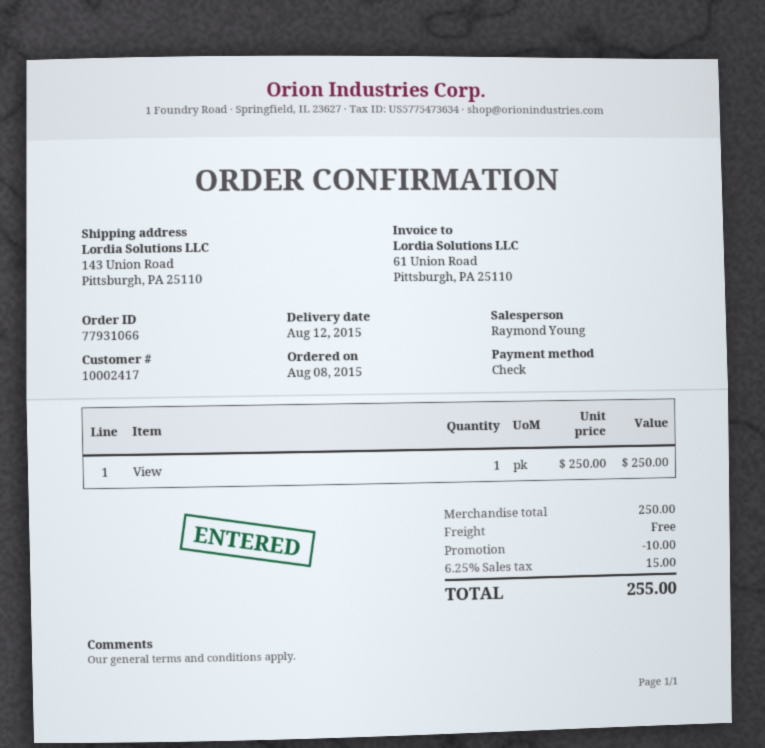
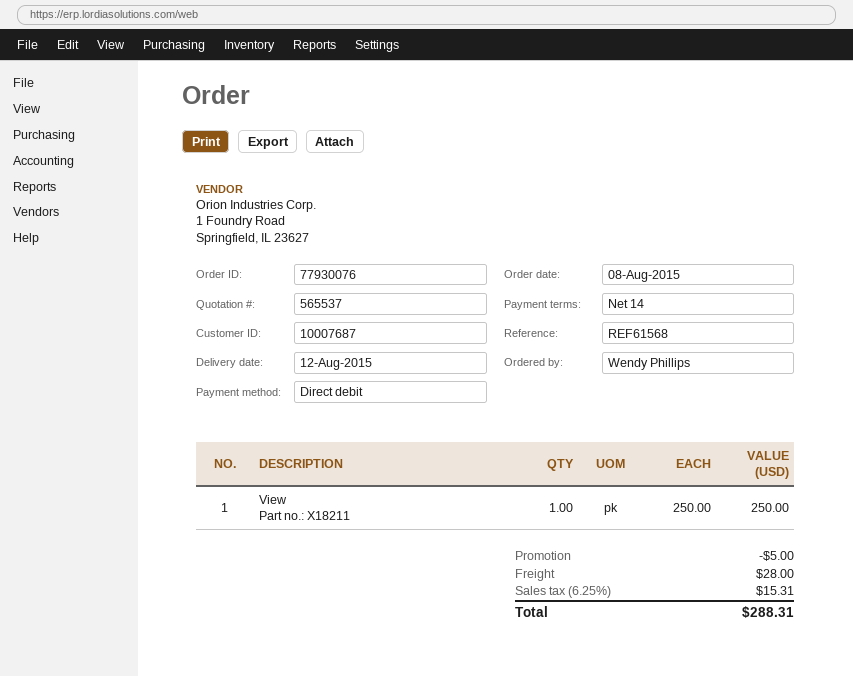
order number: 77931066 -> 77930076
customer number: 10002417 -> 10007687
payment method: cheque -> direct debit
discount: 10.00 -> 5.00
shipping: 0.00 -> 28.00
tax: 6.25% = 15.00 -> 6.25% = 15.31
total: 255.00 -> 288.31

